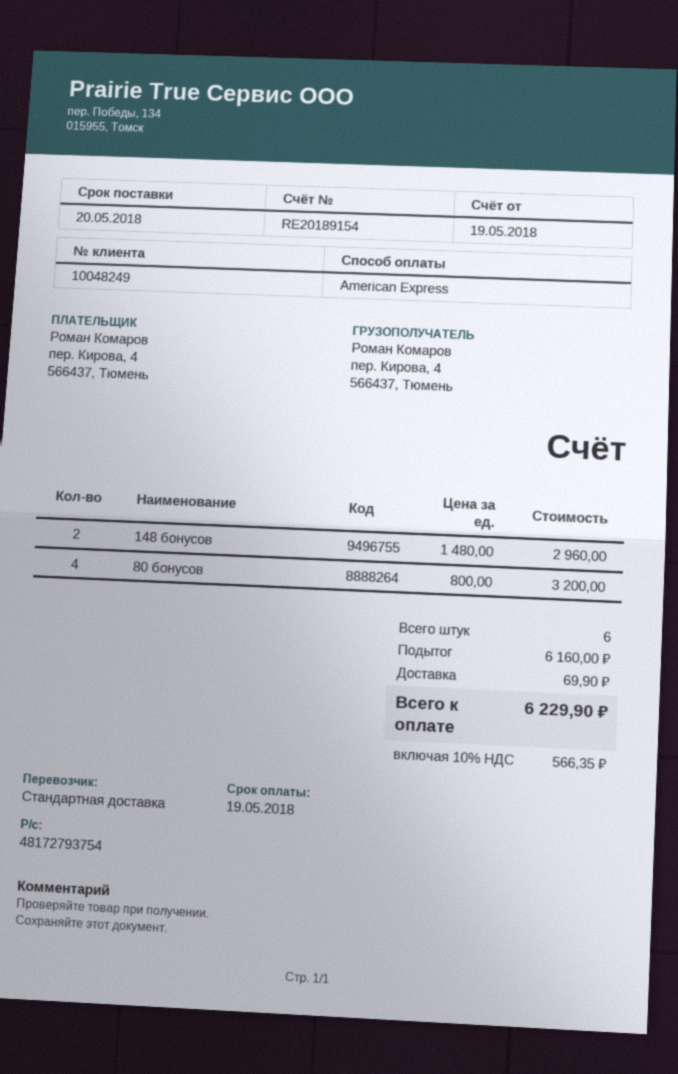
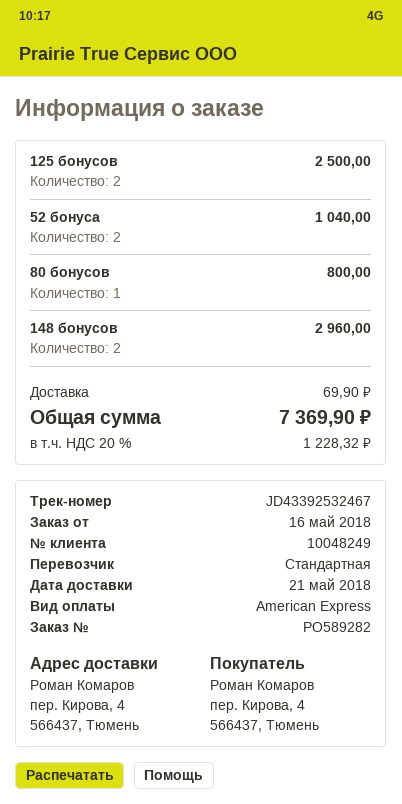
delivery date: 2018-05-20 -> 2018-05-21
80 бонусов: 4 for 3200.00 -> 1 for 800.00
125 бонусов: none -> 2 for 2500.00
52 бонуса: none -> 2 for 1040.00
tax: 10% = 566.35 -> 20% = 1228.32
total: 6229.90 -> 7369.90

